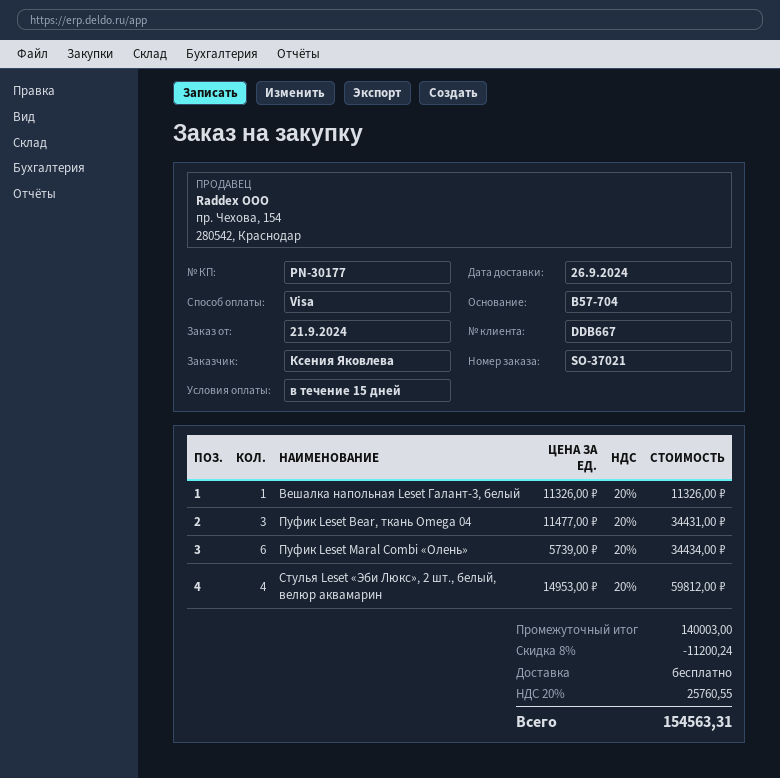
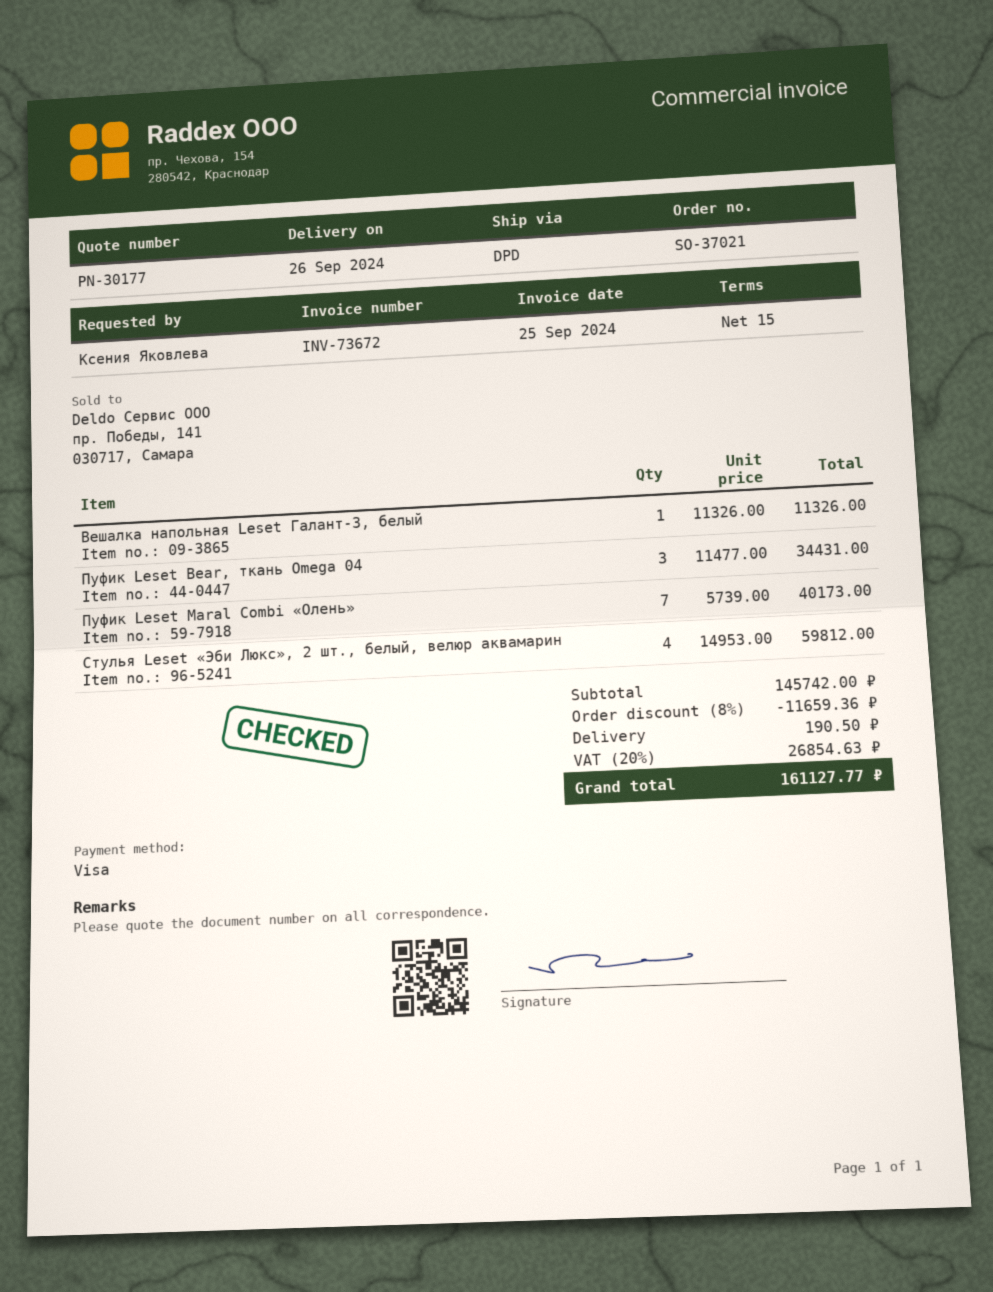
Пуфик Leset Maral Combi «Олень»: 6 x 5739.00 = 34434.00 -> 7 x 5739.00 = 40173.00
subtotal: 140003.00 -> 145742.00
discount: 8% = 11200.24 -> 8% = 11659.36
shipping: 0.00 -> 190.50
tax: 20% = 25760.55 -> 20% = 26854.63
total: 154563.31 -> 161127.77

